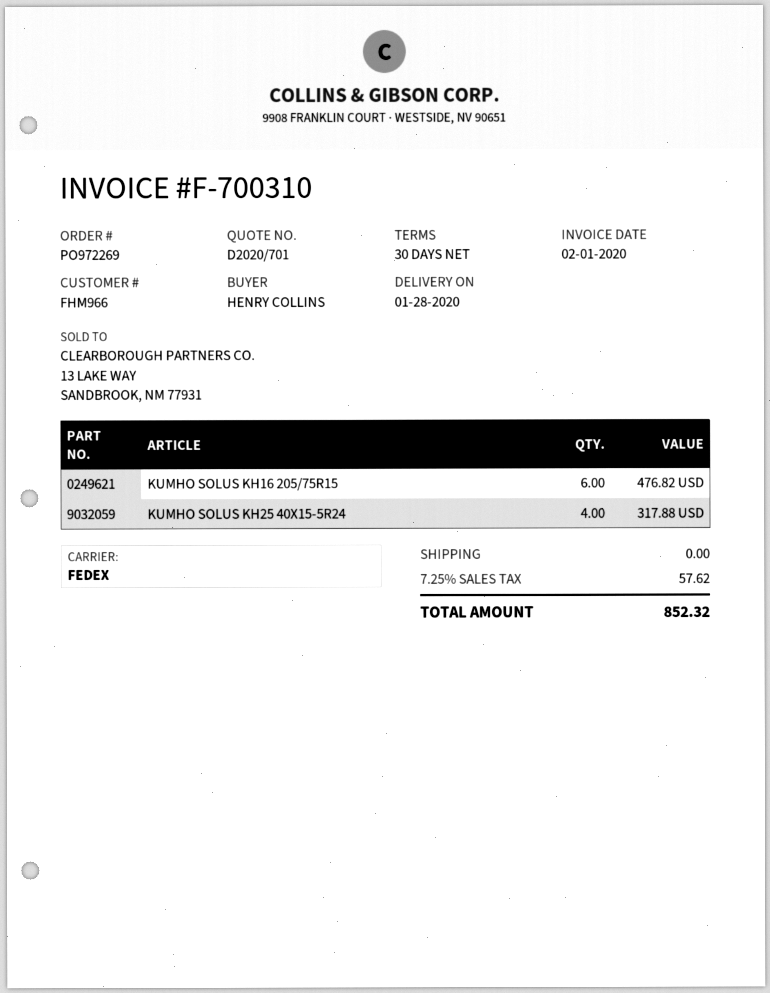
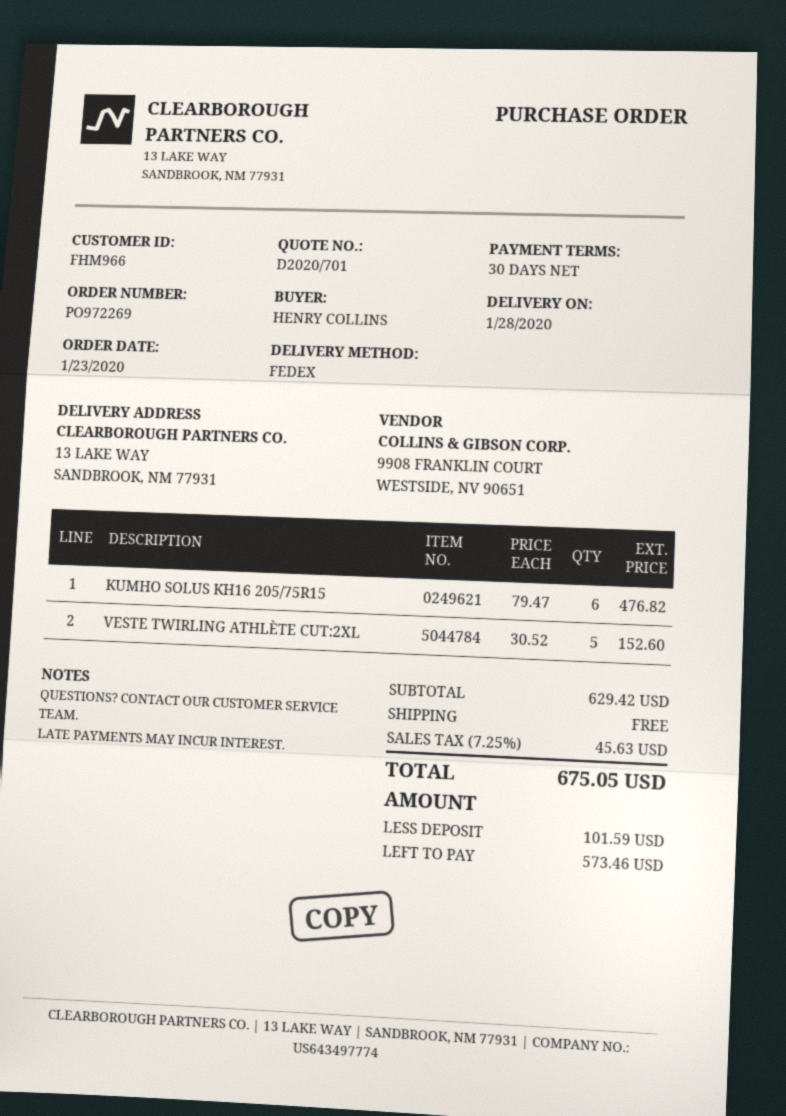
KUMHO SOLUS KH25 40X15-5R24: 4 for 317.88 -> none
VESTE TWIRLING ATHLÈTE CUT:2XL: none -> 5 for 152.60
tax: 7.25% = 57.62 -> 7.25% = 45.63
total: 852.32 -> 675.05

